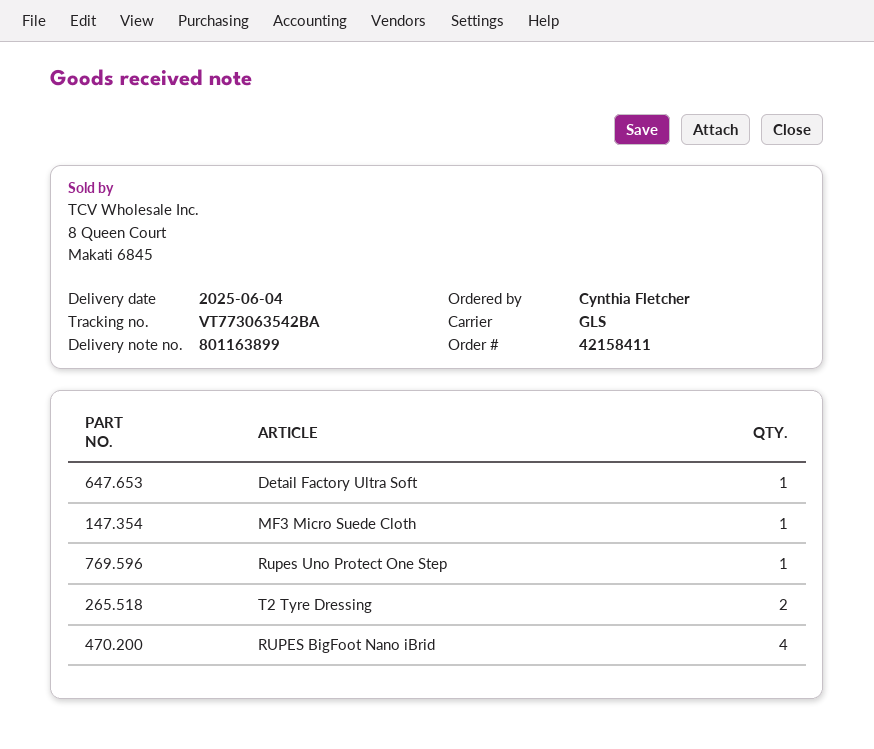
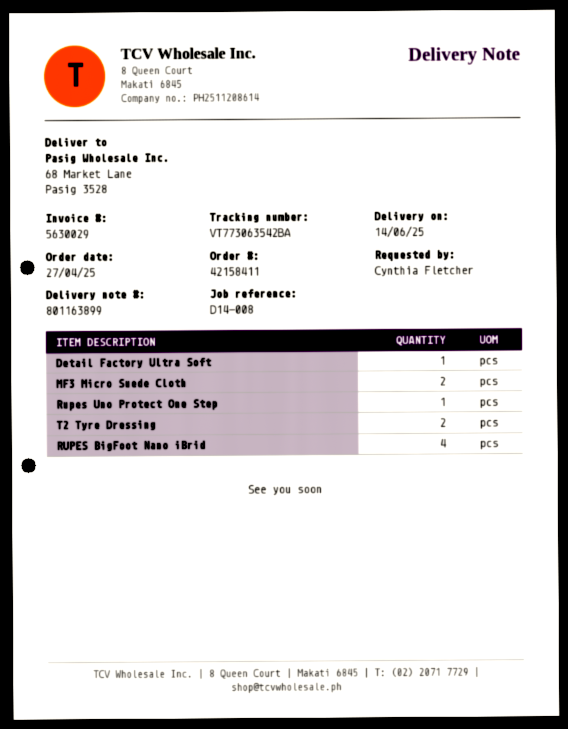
delivery date: 2025-06-04 -> 2025-06-14
MF3 Micro Suede Cloth: 1 -> 2

